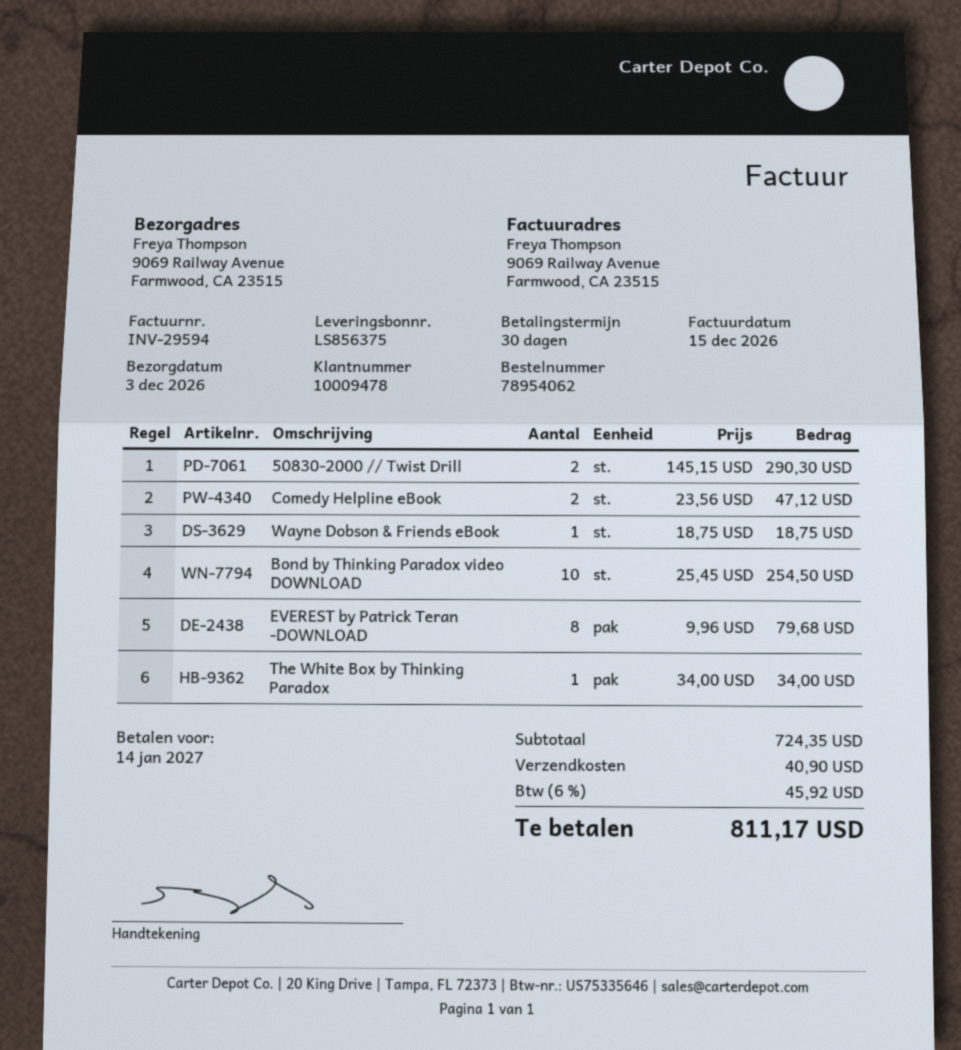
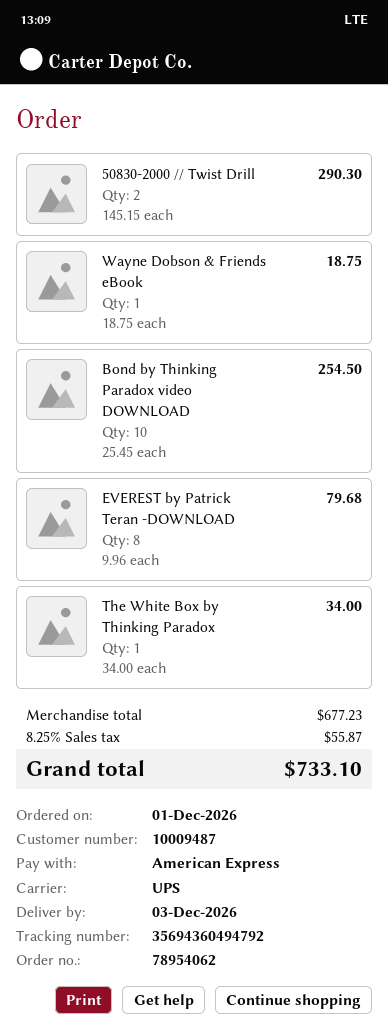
customer number: 10009478 -> 10009487
Comedy Helpline eBook: 2 x 23.56 = 47.12 -> none
subtotal: 724.35 -> 677.23
shipping: 40.90 -> none
tax: 6% = 45.92 -> 8.25% = 55.87
total: 811.17 -> 733.10

